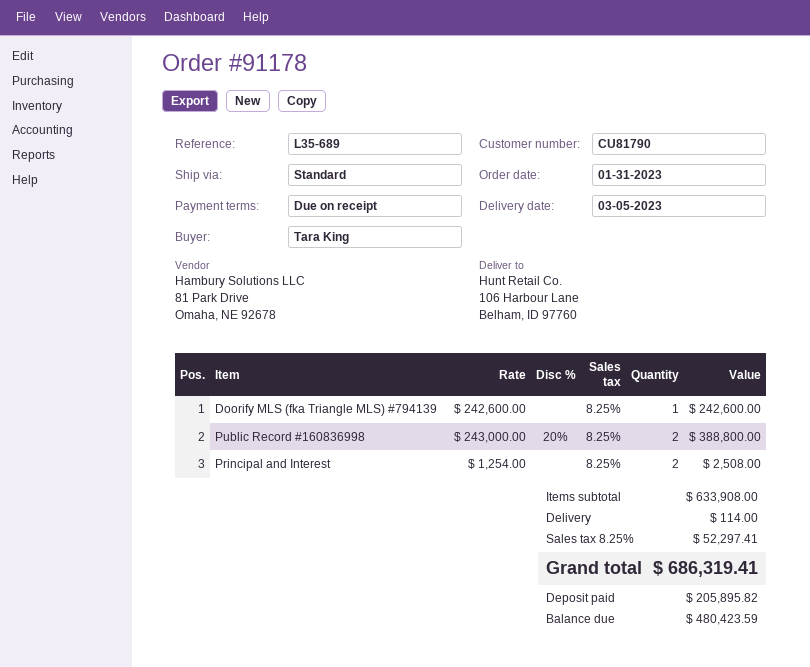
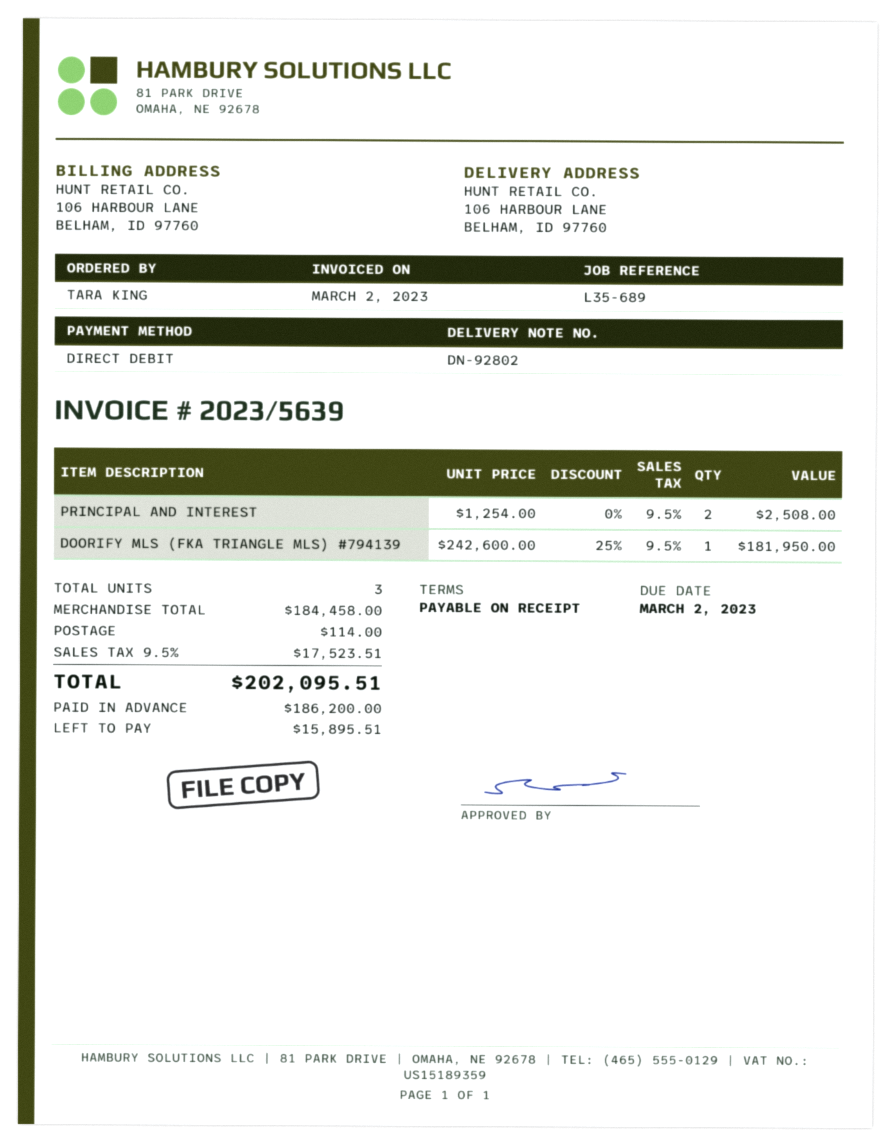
Doorify MLS (fka Triangle MLS) #794139: 1 x 242600.00 = 242600.00 -> 1 x 242600.00 - 25% = 181950.00
Public Record #160836998: 2 x 243000.00 - 20% = 388800.00 -> none
subtotal: 633908.00 -> 184458.00
tax: 8.25% = 52297.41 -> 9.5% = 17523.51
total: 686319.41 -> 202095.51
deposit: 205895.82 -> 186200.00
balance: 480423.59 -> 15895.51

